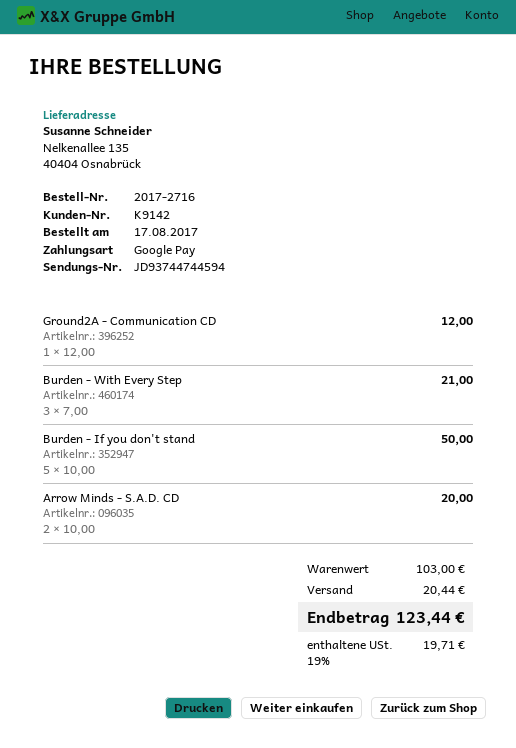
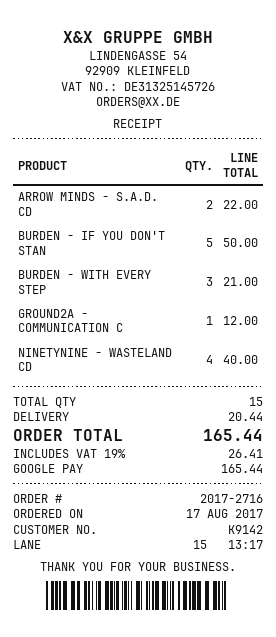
Arrow Minds - S.A.D. CD: 2 for 20.00 -> 2 for 22.00
NINETYNINE - WASTELAND CD: none -> 4 for 40.00
tax: 19% = 19.71 -> 19% = 26.41
total: 123.44 -> 165.44

